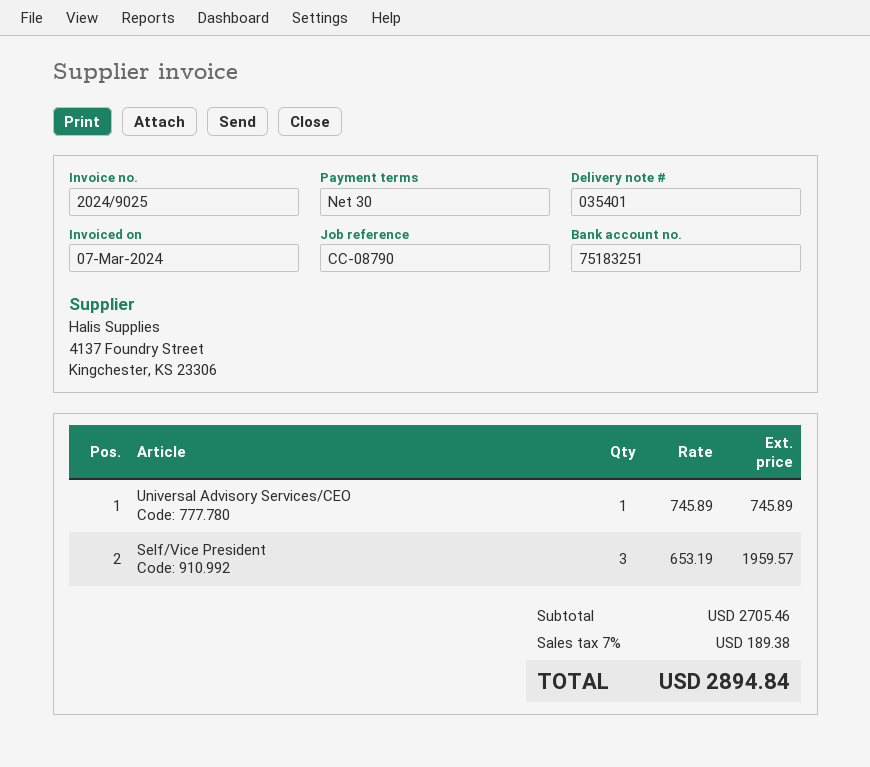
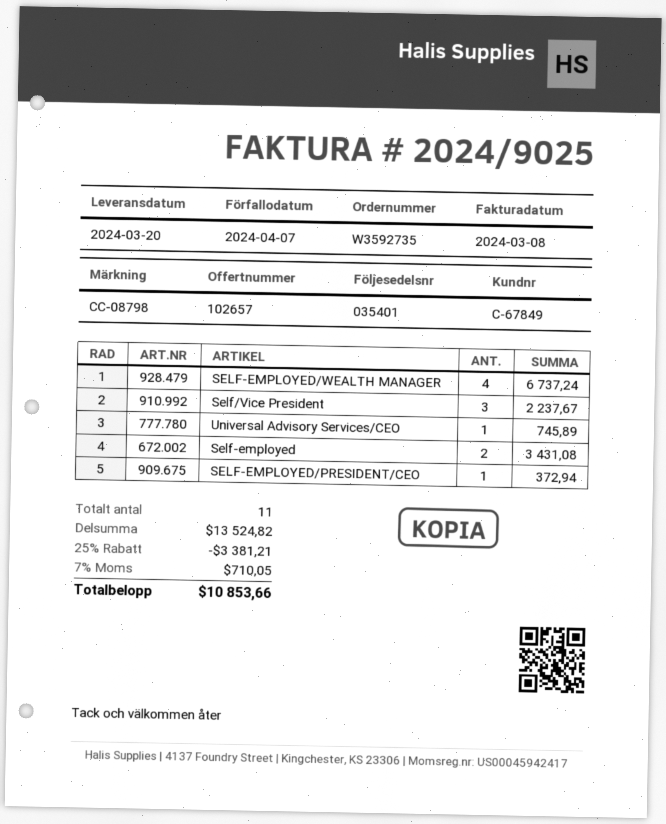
invoice date: 2024-03-07 -> 2024-03-08
reference: CC-08790 -> CC-08798
Self/Vice President: 3 for 1959.57 -> 3 for 2237.67
SELF-EMPLOYED/WEALTH MANAGER: none -> 4 for 6737.24
Self-employed: none -> 2 for 3431.08
SELF-EMPLOYED/PRESIDENT/CEO: none -> 1 for 372.94
subtotal: 2705.46 -> 13524.82
discount: none -> 25% = 3381.21
tax: 7% = 189.38 -> 7% = 710.05
total: 2894.84 -> 10853.66

